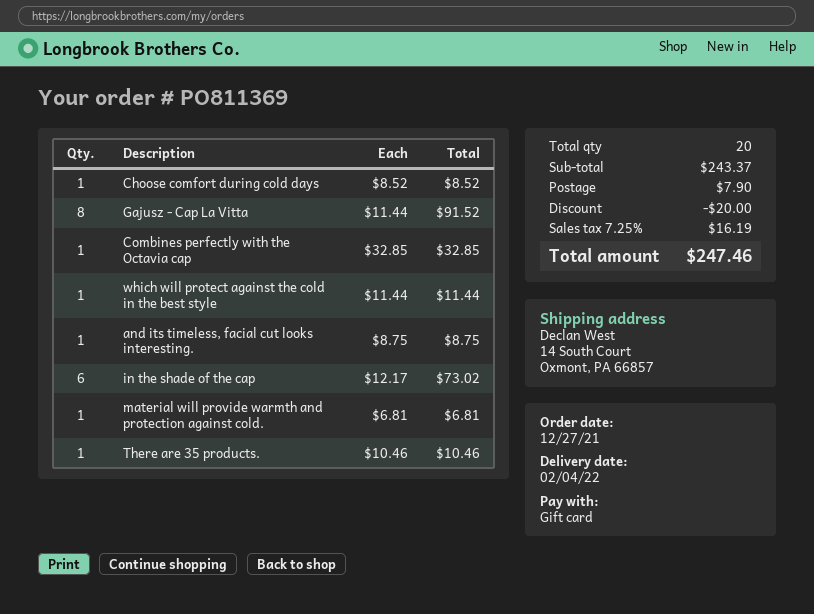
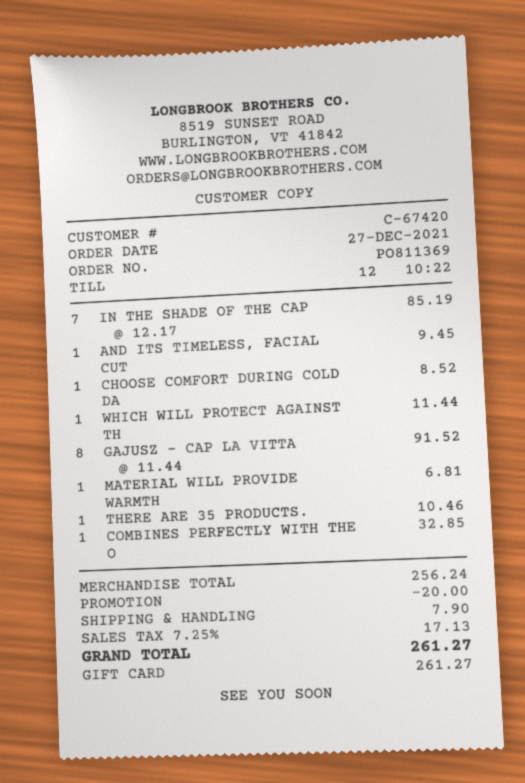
and its timeless, facial cut looks interesting.: 1 x 8.75 = 8.75 -> 1 x 9.45 = 9.45
in the shade of the cap: 6 x 12.17 = 73.02 -> 7 x 12.17 = 85.19
subtotal: 243.37 -> 256.24
tax: 7.25% = 16.19 -> 7.25% = 17.13
total: 247.46 -> 261.27

